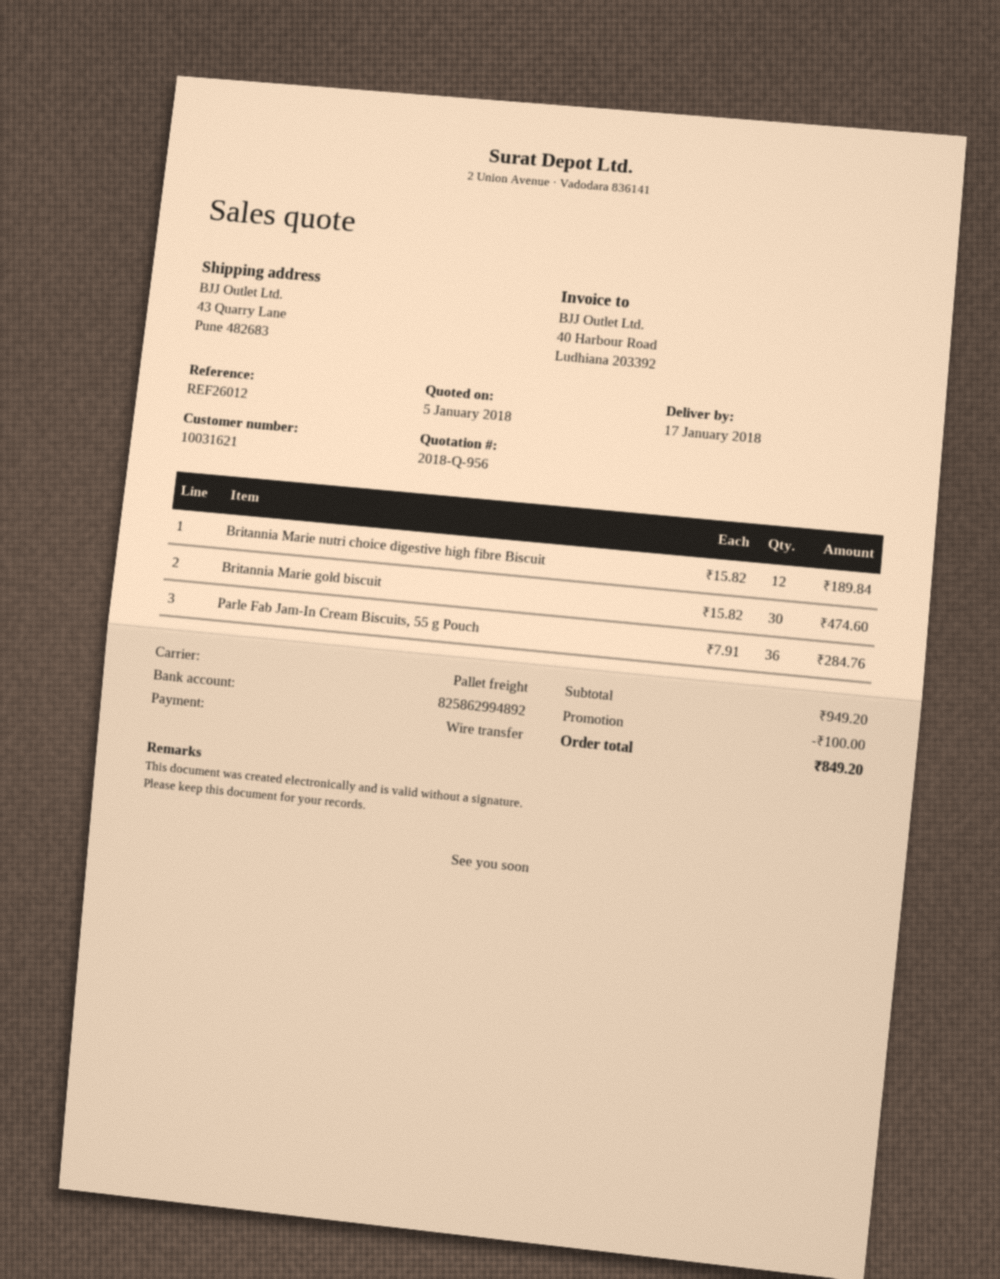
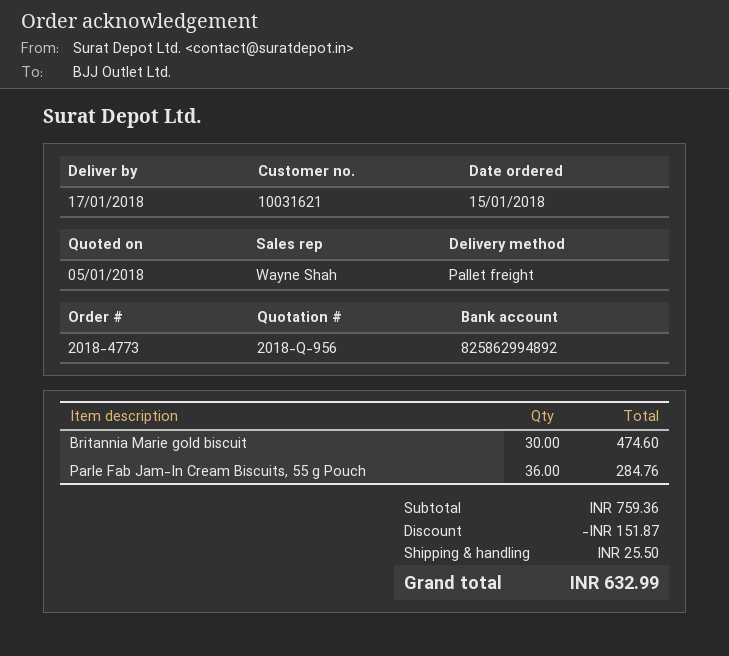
Britannia Marie nutri choice digestive high fibre Biscuit: 12 for 189.84 -> none
subtotal: 949.20 -> 759.36
discount: 100.00 -> 151.87
shipping: none -> 25.50
total: 849.20 -> 632.99

